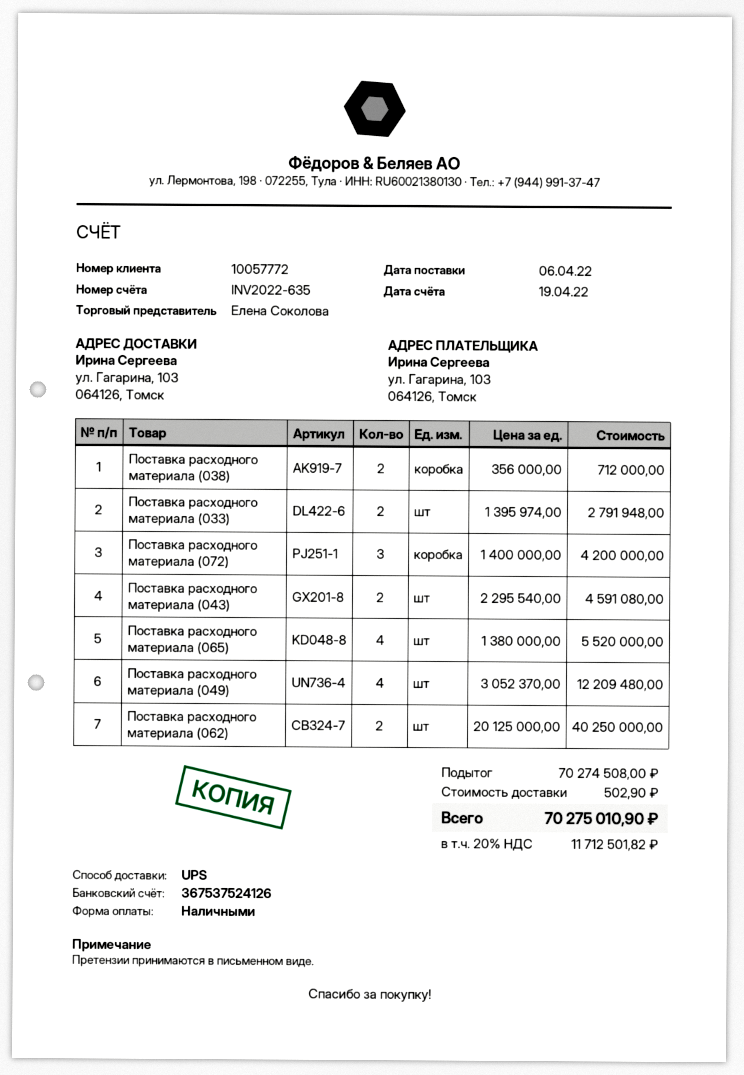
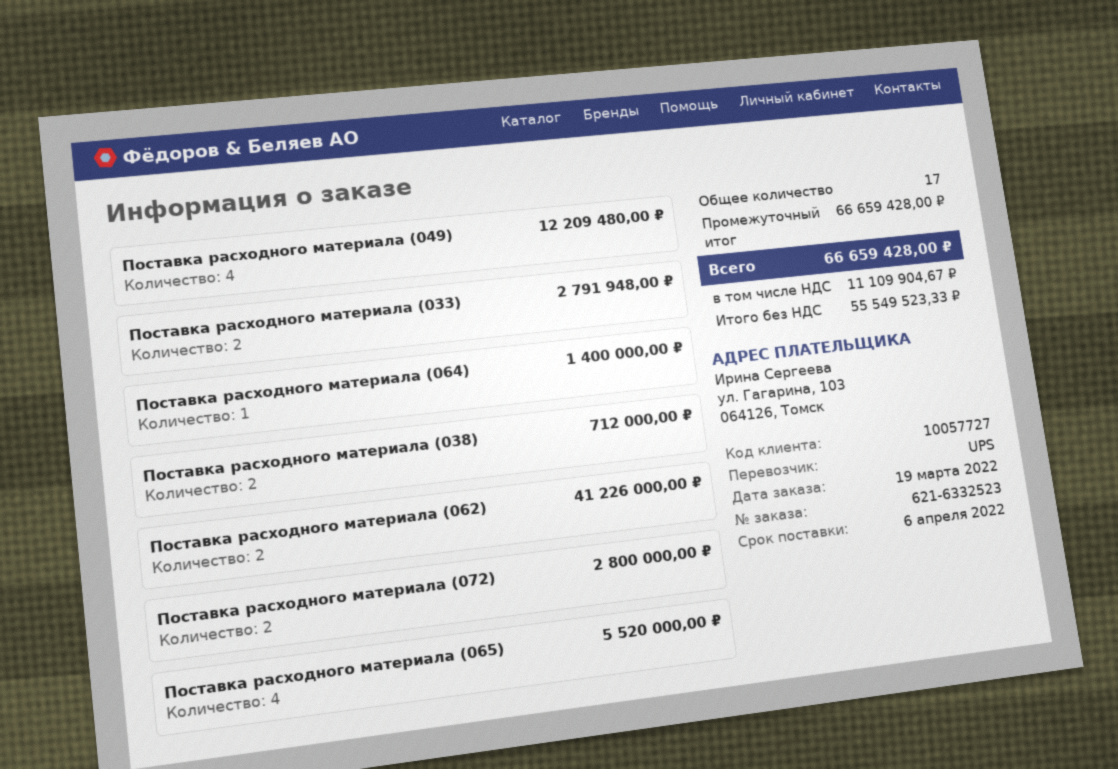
customer number: 10057772 -> 10057727
Поставка расходного материала (072): 3 for 4200000.00 -> 2 for 2800000.00
Поставка расходного материала (043): 2 for 4591080.00 -> none
Поставка расходного материала (062): 2 for 40250000.00 -> 2 for 41226000.00
Поставка расходного материала (064): none -> 1 for 1400000.00
subtotal: 70274508.00 -> 66659428.00
shipping: 502.90 -> none
tax: 11712501.82 -> 11109904.67
total: 70275010.90 -> 66659428.00

